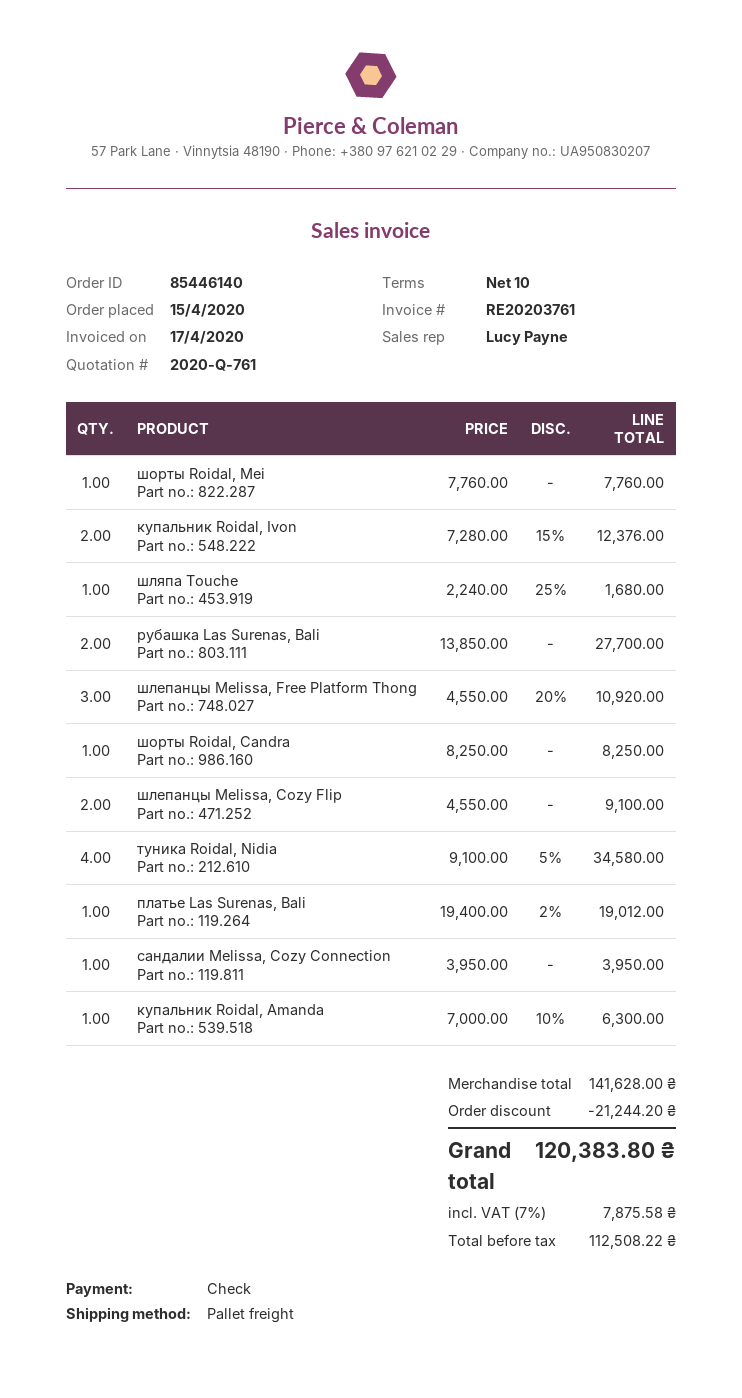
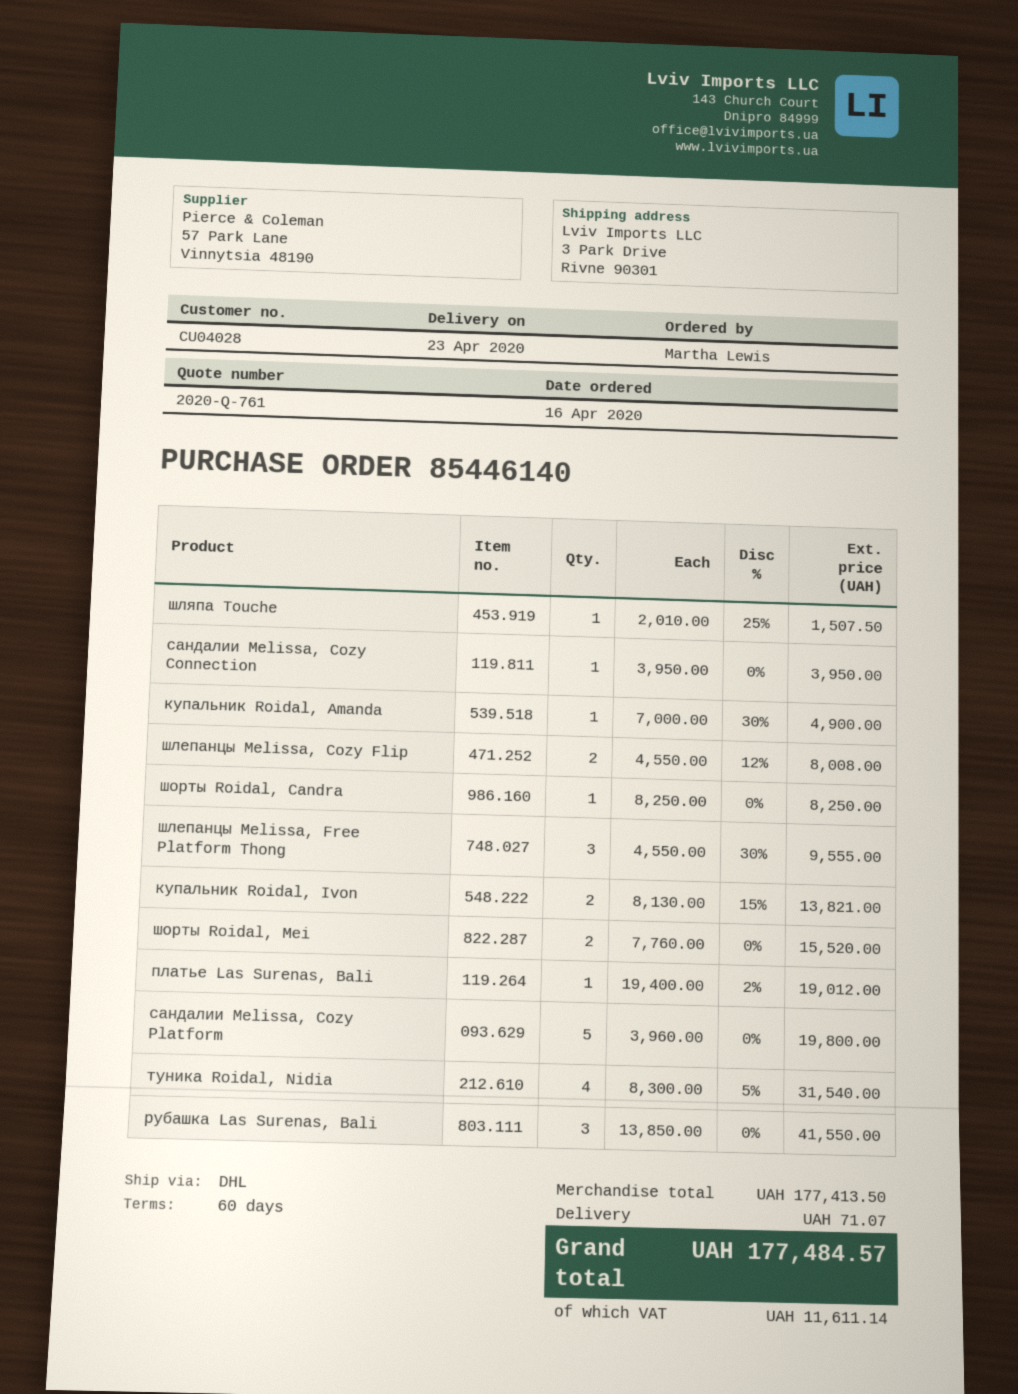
order date: 2020-04-15 -> 2020-04-16
payment terms: 10 days -> 60 days
shipping method: pallet freight -> DHL
шорты Roidal, Mei: 1 x 7760.00 = 7760.00 -> 2 x 7760.00 = 15520.00
купальник Roidal, Ivon: 2 x 7280.00 - 15% = 12376.00 -> 2 x 8130.00 - 15% = 13821.00
шляпа Touche: 1 x 2240.00 - 25% = 1680.00 -> 1 x 2010.00 - 25% = 1507.50
рубашка Las Surenas, Bali: 2 x 13850.00 = 27700.00 -> 3 x 13850.00 = 41550.00
шлепанцы Melissa, Free Platform Thong: 3 x 4550.00 - 20% = 10920.00 -> 3 x 4550.00 - 30% = 9555.00
шлепанцы Melissa, Cozy Flip: 2 x 4550.00 = 9100.00 -> 2 x 4550.00 - 12% = 8008.00
туника Roidal, Nidia: 4 x 9100.00 - 5% = 34580.00 -> 4 x 8300.00 - 5% = 31540.00
купальник Roidal, Amanda: 1 x 7000.00 - 10% = 6300.00 -> 1 x 7000.00 - 30% = 4900.00
сандалии Melissa, Cozy Platform: none -> 5 x 3960.00 = 19800.00
subtotal: 141628.00 -> 177413.50
discount: 21244.20 -> none
shipping: none -> 71.07
tax: 7875.58 -> 11611.14
total: 120383.80 -> 177484.57

